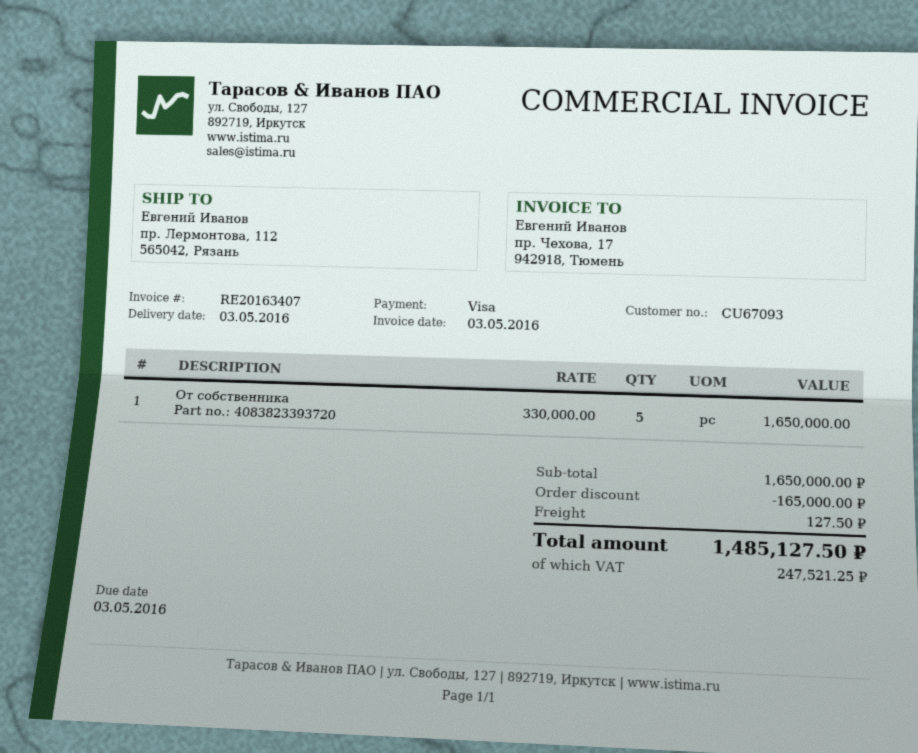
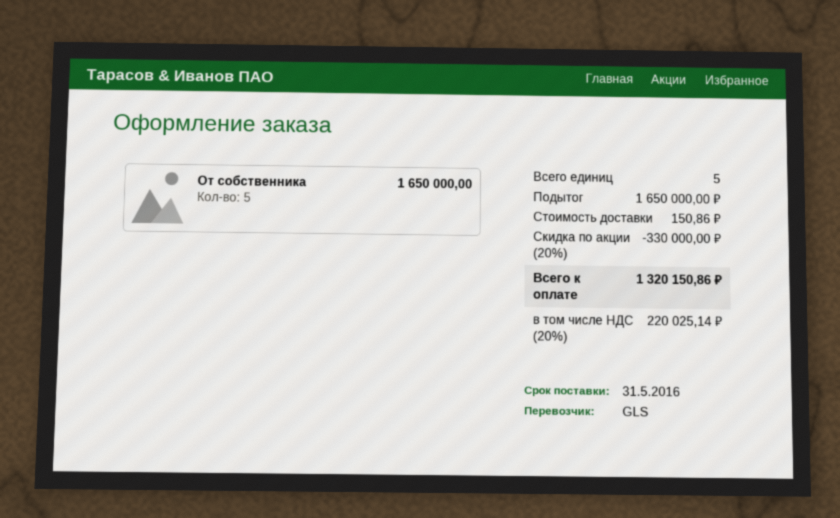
delivery date: 2016-05-03 -> 2016-05-31
discount: 165000.00 -> 330000.00
shipping: 127.50 -> 150.86
tax: 247521.25 -> 220025.14
total: 1485127.50 -> 1320150.86

